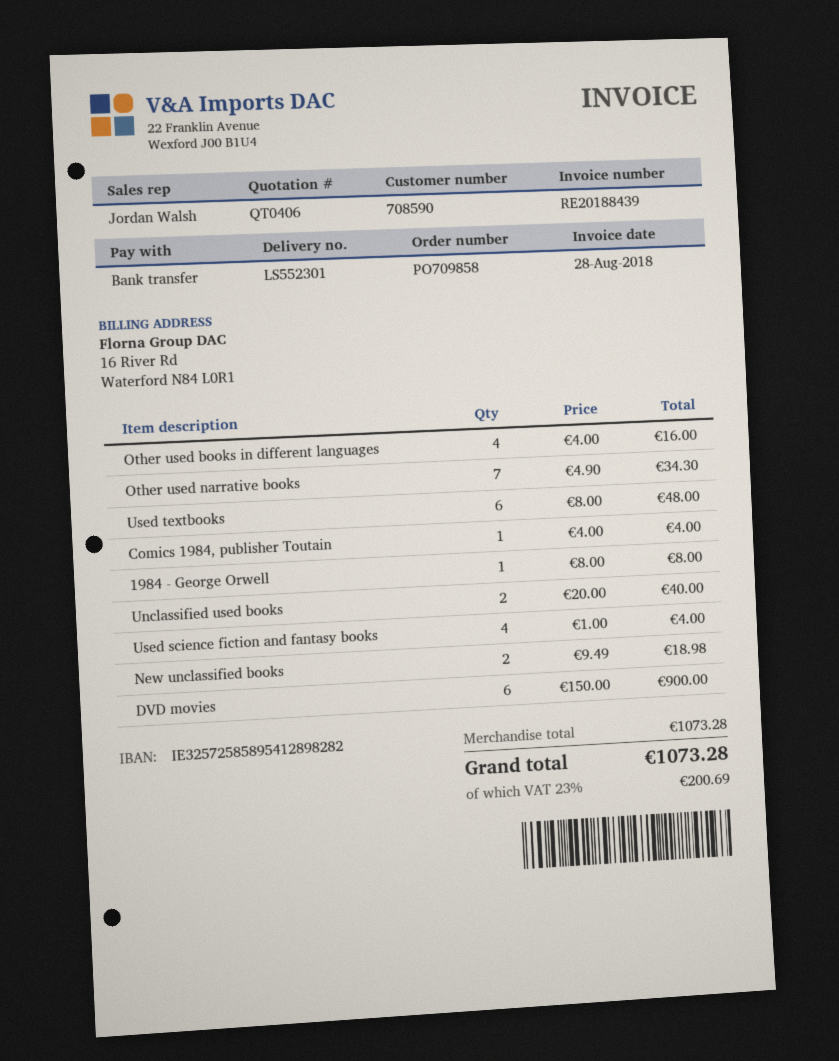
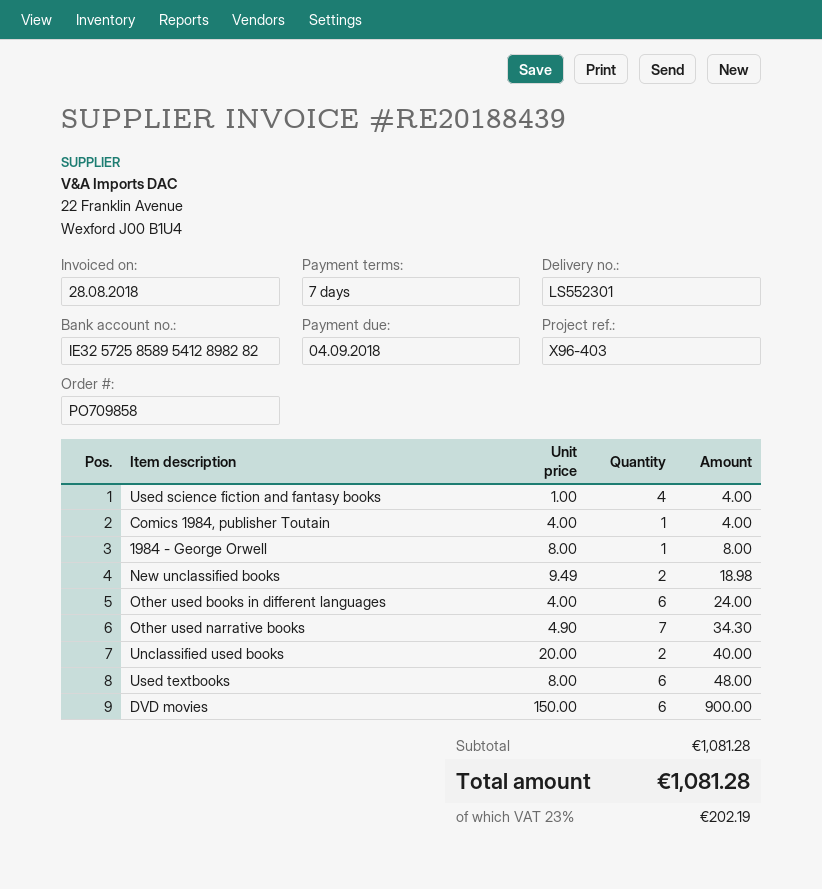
Other used books in different languages: 4 x 4.00 = 16.00 -> 6 x 4.00 = 24.00
subtotal: 1073.28 -> 1081.28
tax: 23% = 200.69 -> 23% = 202.19
total: 1073.28 -> 1081.28

